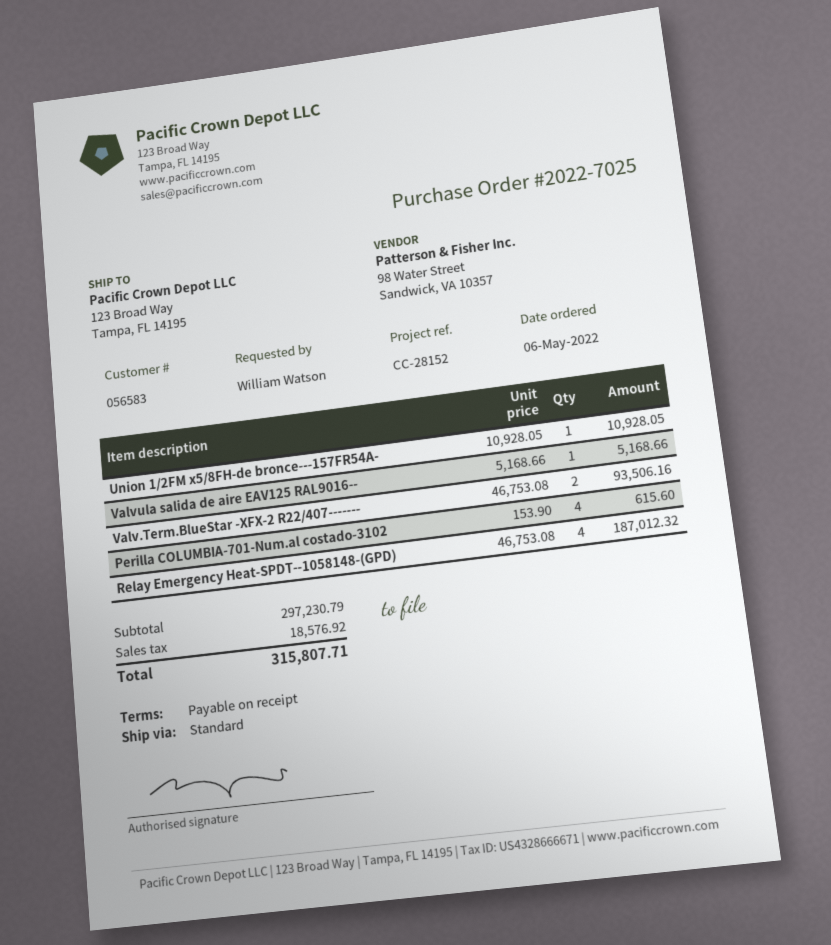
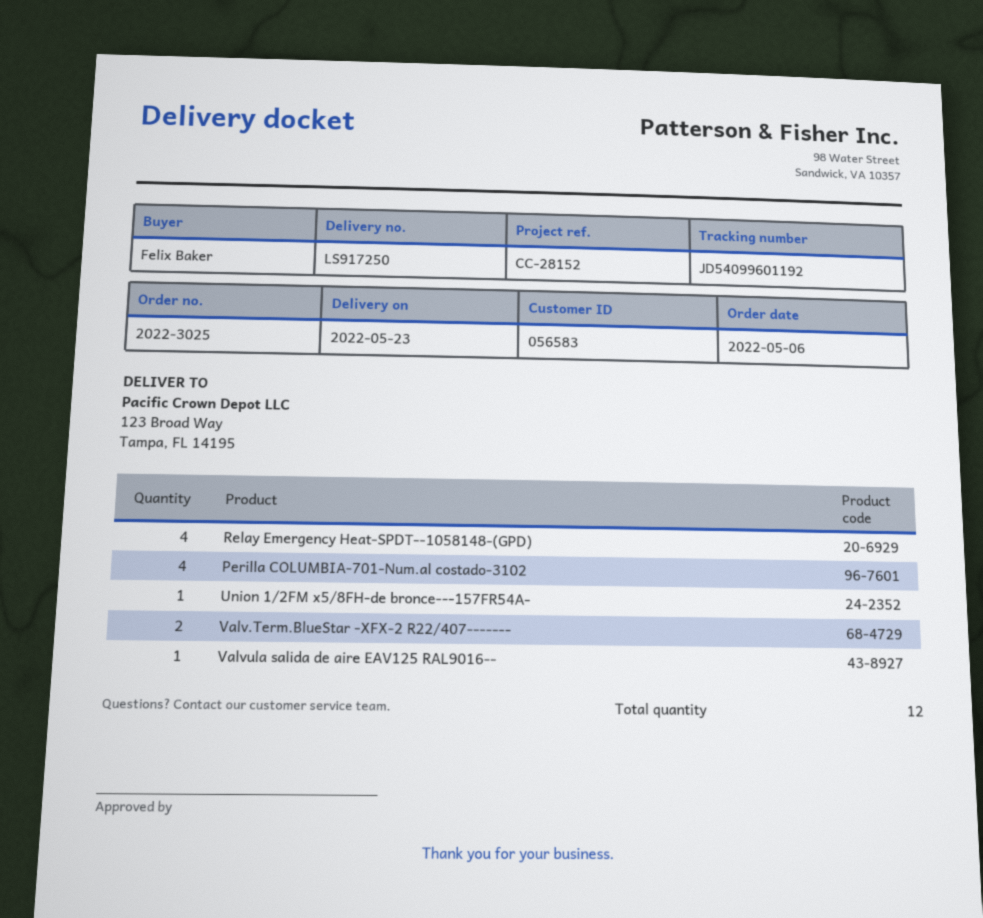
order number: 2022-7025 -> 2022-3025
ordered by: William Watson -> Felix Baker

